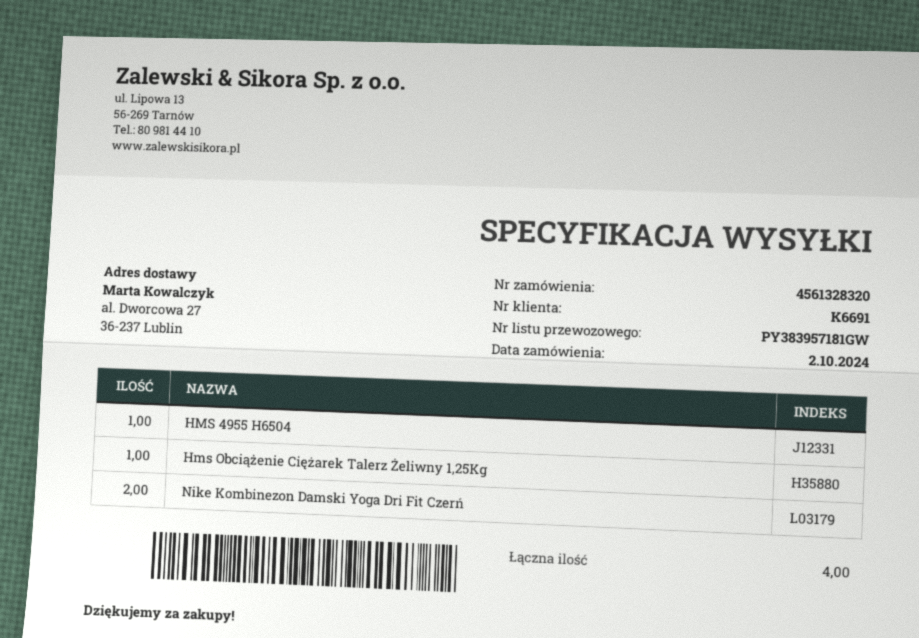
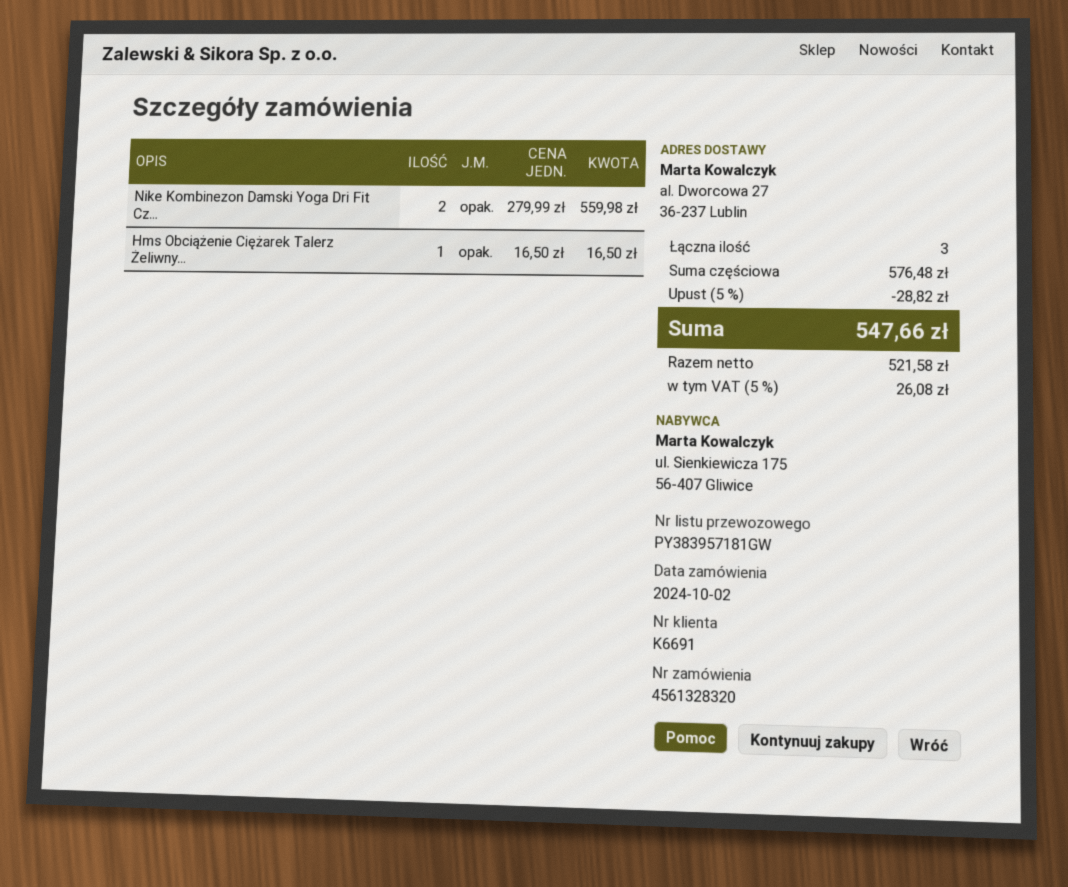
HMS 4955 H6504: 1 -> none
total quantity: 4 -> 3

